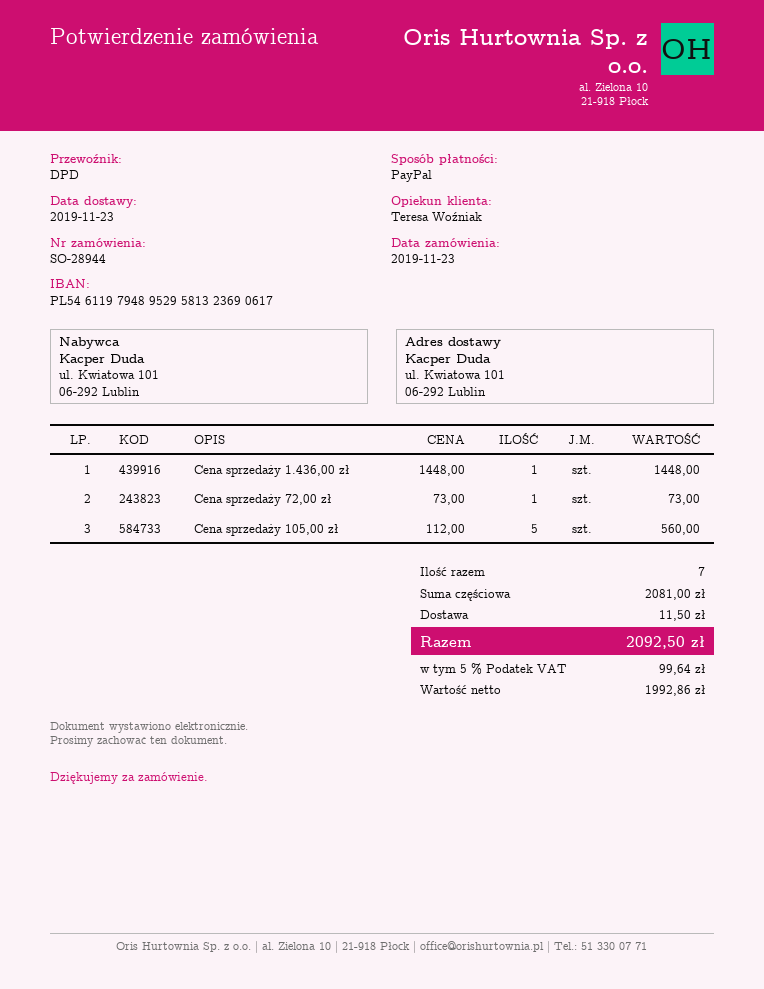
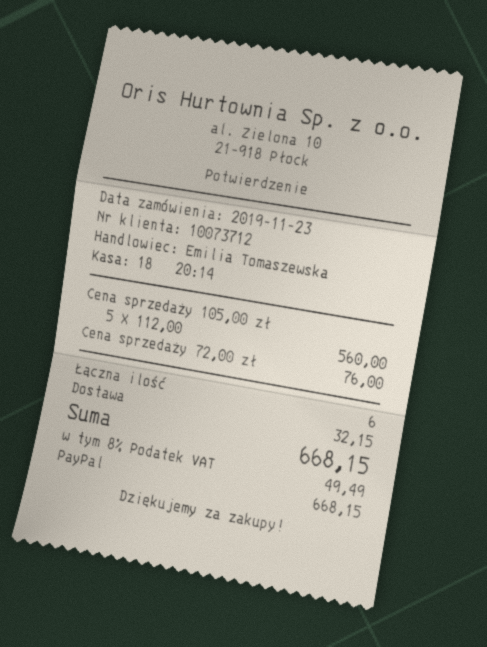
sales rep: Teresa Woźniak -> Emilia Tomaszewska
Cena sprzedaży 1.436,00 zł: 1 x 1448.00 = 1448.00 -> none
Cena sprzedaży 72,00 zł: 1 x 73.00 = 73.00 -> 1 x 76.00 = 76.00
total quantity: 7 -> 6
shipping: 11.50 -> 32.15
tax: 5% = 99.64 -> 8% = 49.49
total: 2092.50 -> 668.15

